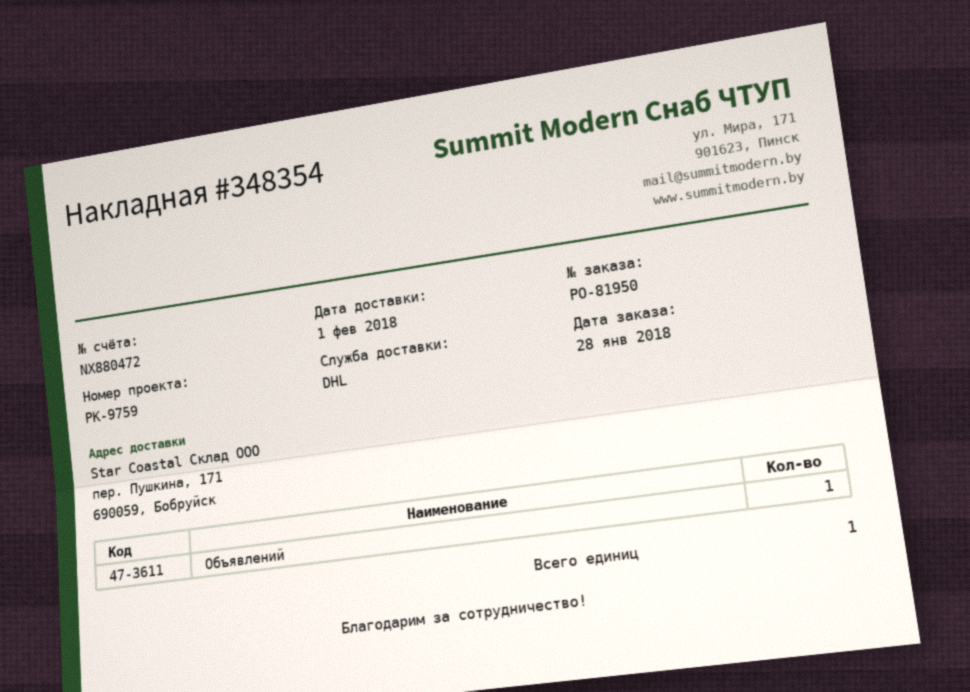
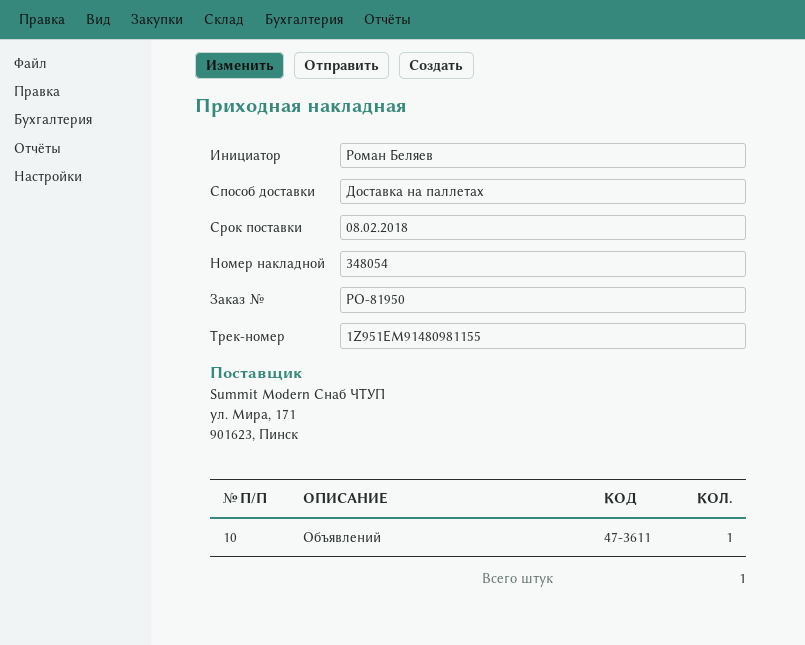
delivery note number: 348354 -> 348054
delivery date: 2018-02-01 -> 2018-02-08
shipping method: DHL -> pallet freight

